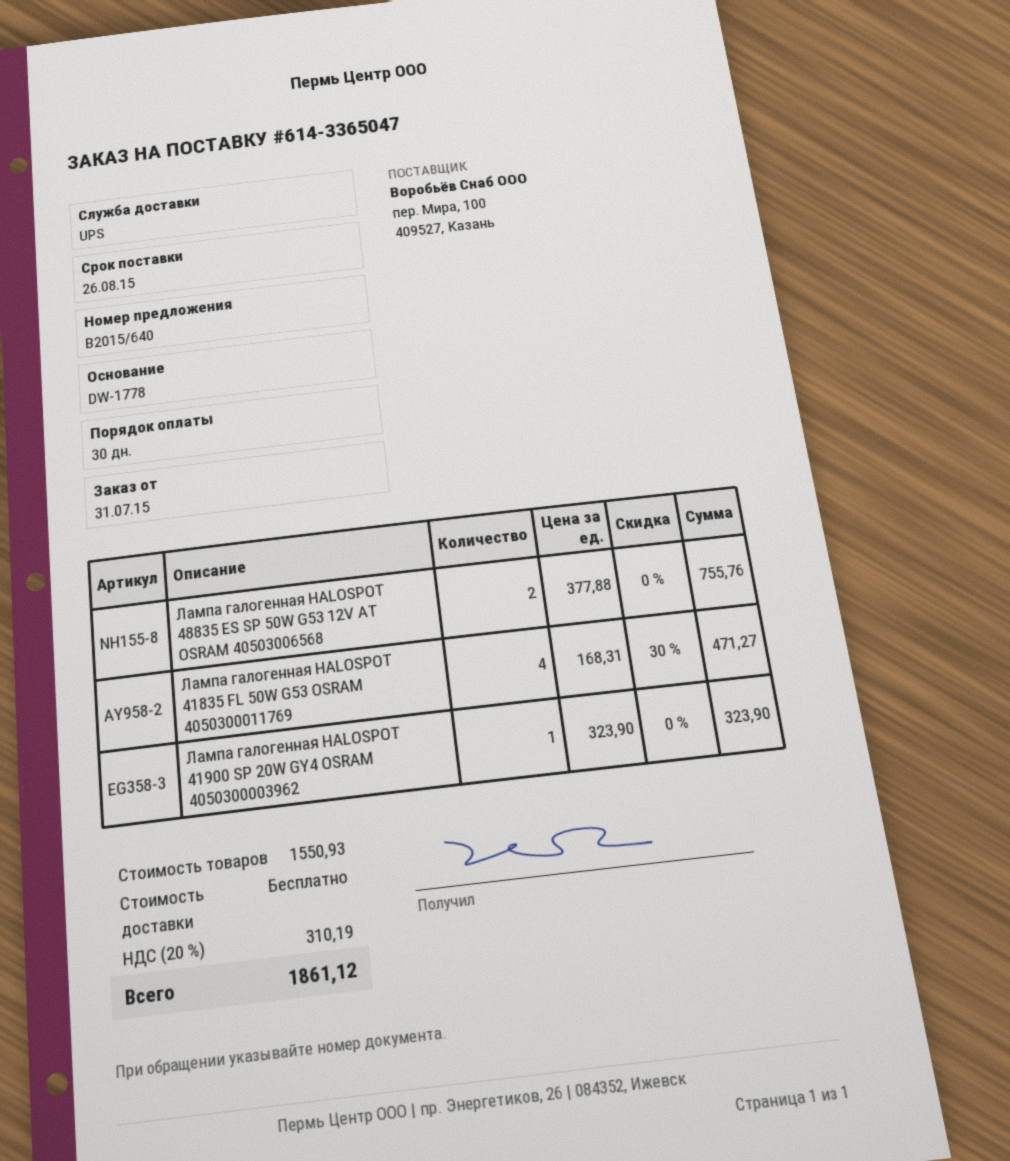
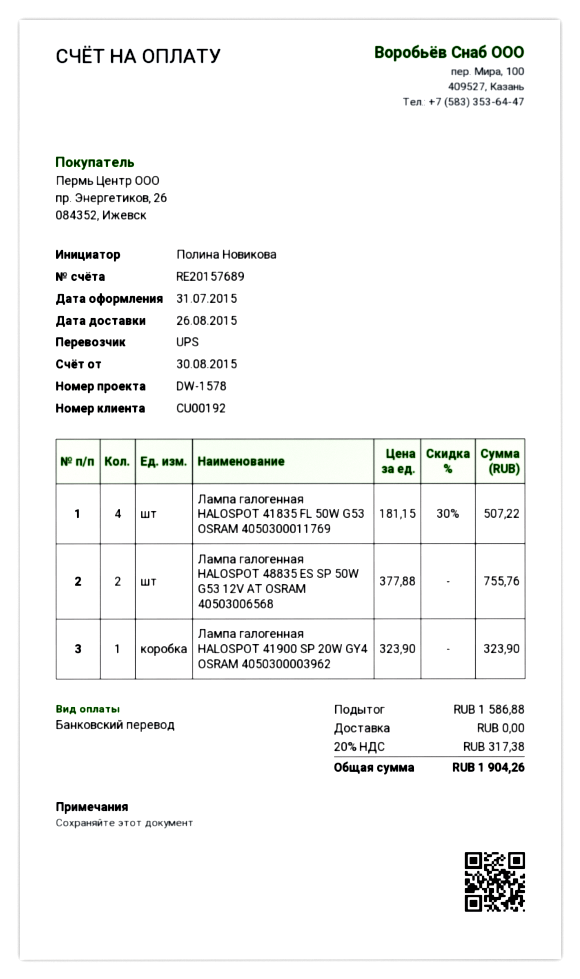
reference: DW-1778 -> DW-1578
Лампа галогенная HALOSPOT 41835 FL 50W G53 OSRAM 4050300011769: 4 x 168.31 - 30% = 471.27 -> 4 x 181.15 - 30% = 507.22
subtotal: 1550.93 -> 1586.88
tax: 20% = 310.19 -> 20% = 317.38
total: 1861.12 -> 1904.26

